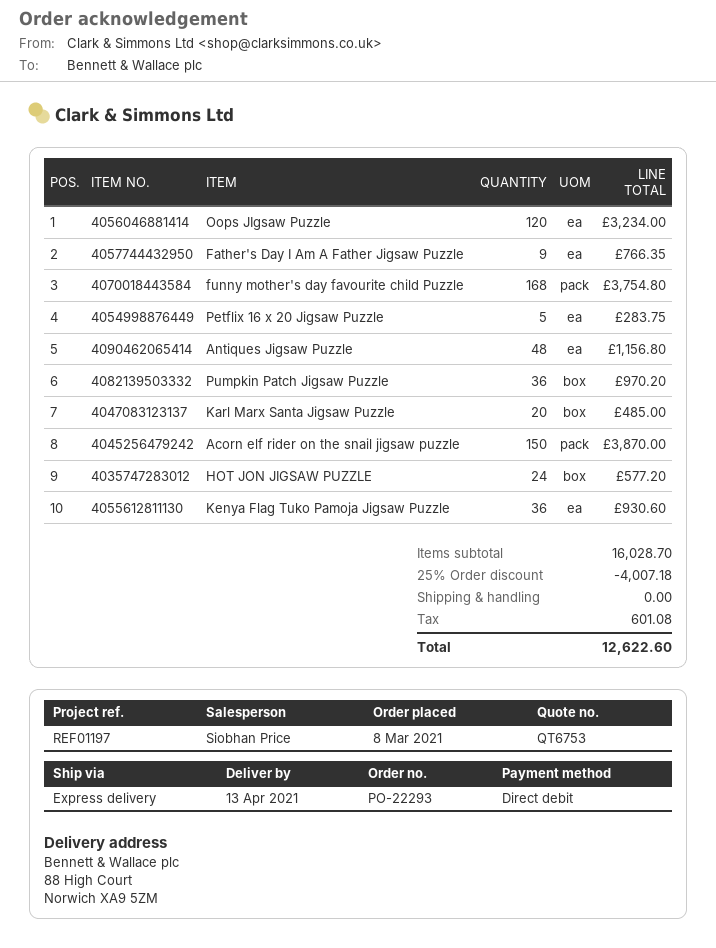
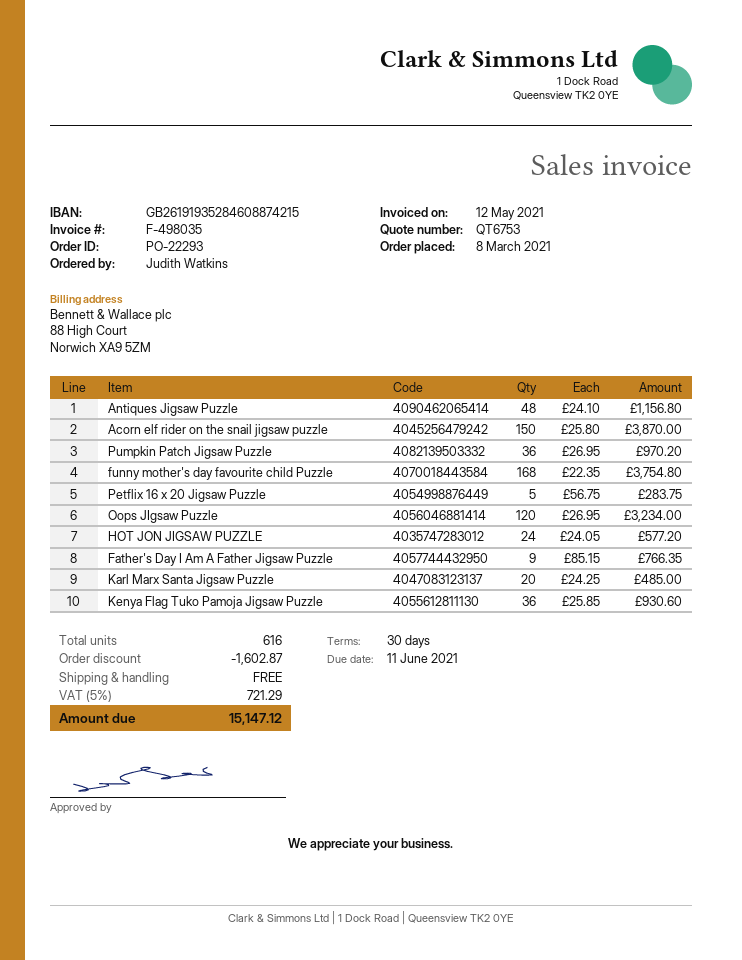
discount: 4007.18 -> 1602.87
tax: 601.08 -> 721.29
total: 12622.60 -> 15147.12

